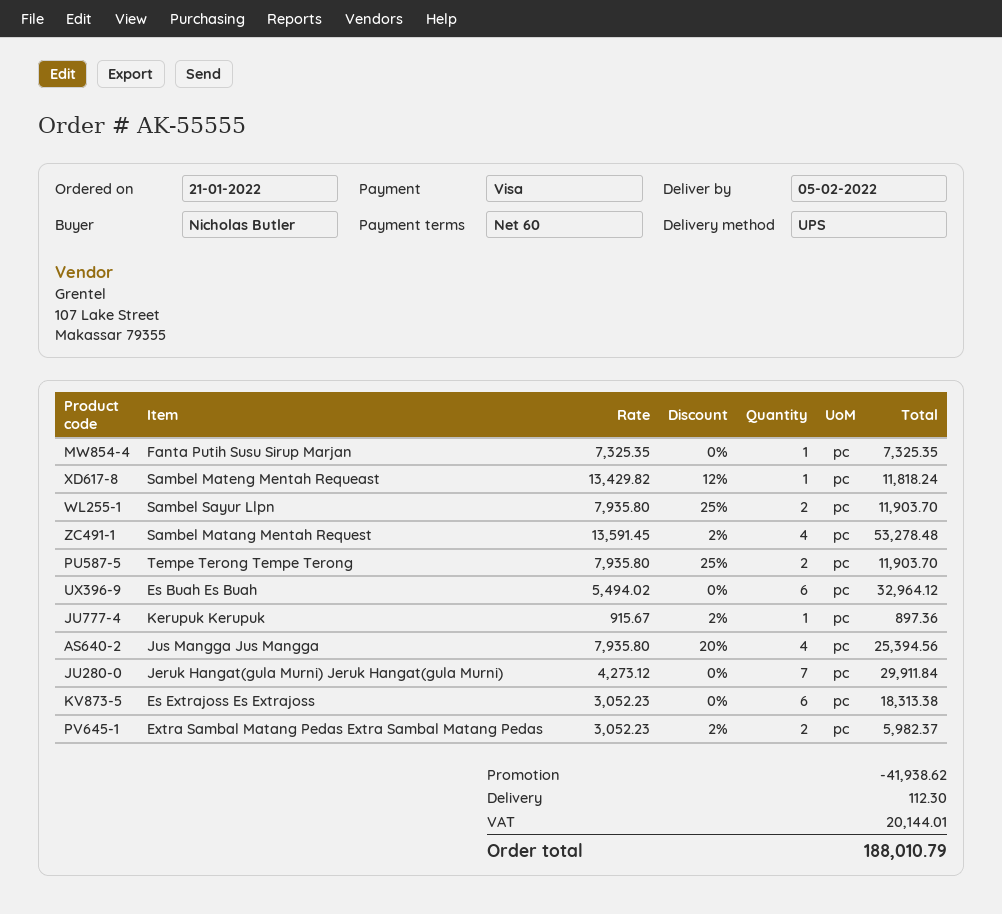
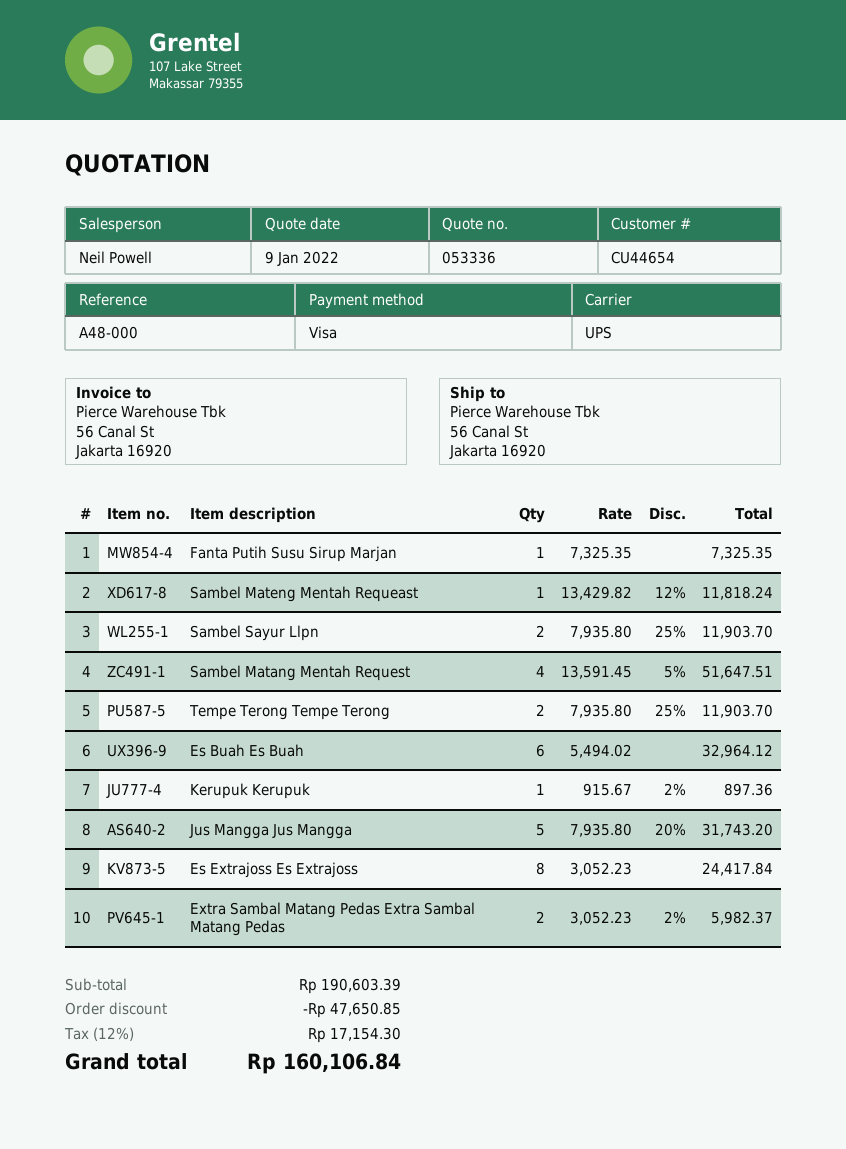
Sambel Matang Mentah Request: 4 x 13591.45 - 2% = 53278.48 -> 4 x 13591.45 - 5% = 51647.51
Jus Mangga Jus Mangga: 4 x 7935.80 - 20% = 25394.56 -> 5 x 7935.80 - 20% = 31743.20
Jeruk Hangat(gula Murni) Jeruk Hangat(gula Murni): 7 x 4273.12 = 29911.84 -> none
Es Extrajoss Es Extrajoss: 6 x 3052.23 = 18313.38 -> 8 x 3052.23 = 24417.84
discount: 41938.62 -> 47650.85
shipping: 112.30 -> none
tax: 20144.01 -> 17154.30
total: 188010.79 -> 160106.84

